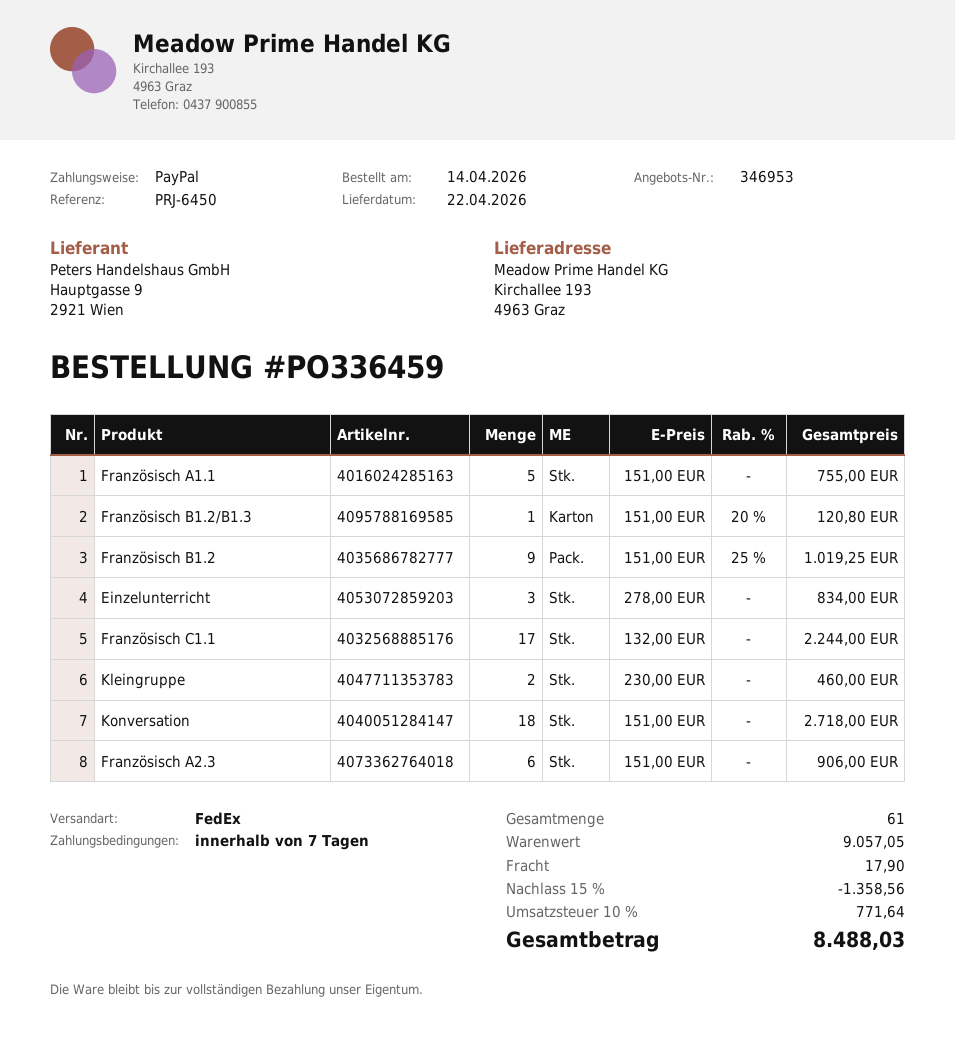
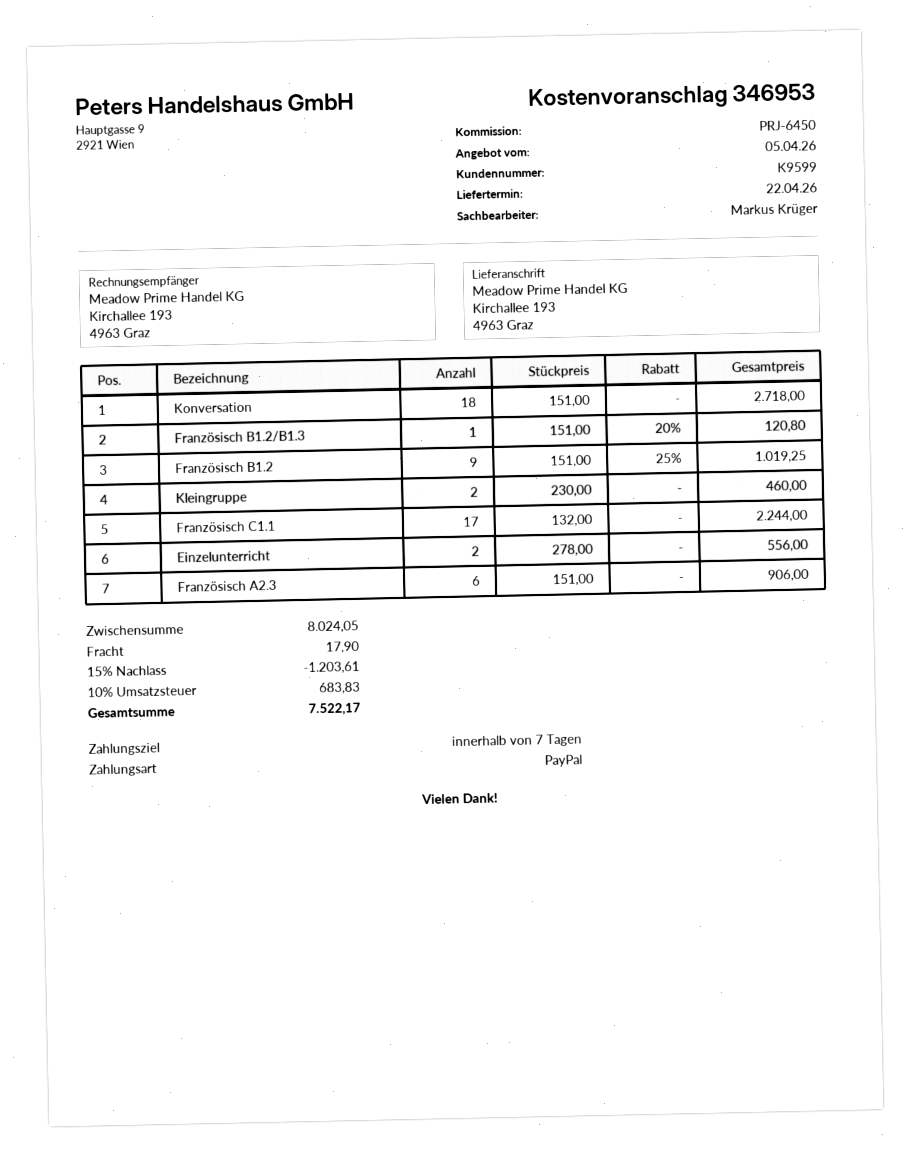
Französisch A1.1: 5 x 151.00 = 755.00 -> none
Einzelunterricht: 3 x 278.00 = 834.00 -> 2 x 278.00 = 556.00
subtotal: 9057.05 -> 8024.05
discount: 15% = 1358.56 -> 15% = 1203.61
tax: 10% = 771.64 -> 10% = 683.83
total: 8488.03 -> 7522.17

